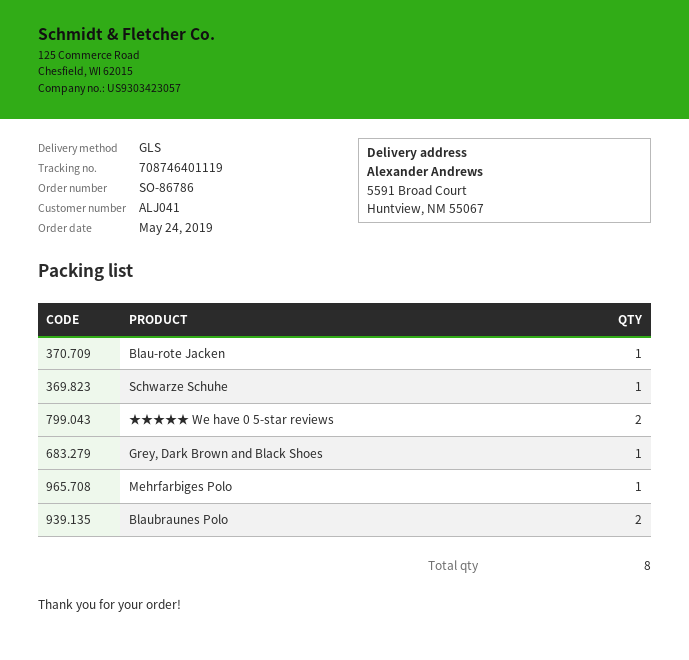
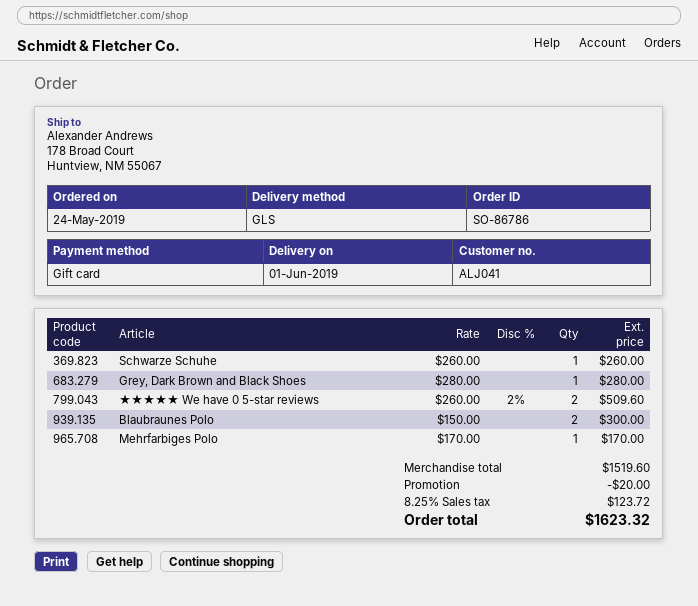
ship to: 5591 Broad Court, Huntview, NM 55067 -> 178 Broad Court, Huntview, NM 55067
Blau-rote Jacken: 1 -> none

